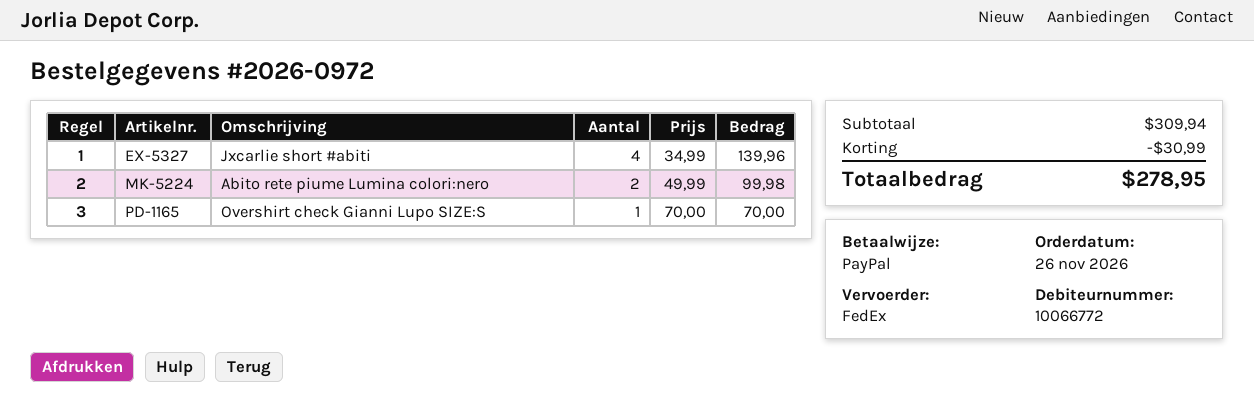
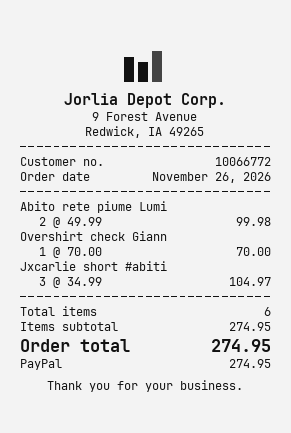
Jxcarlie short #abiti: 4 x 34.99 = 139.96 -> 3 x 34.99 = 104.97
subtotal: 309.94 -> 274.95
discount: 30.99 -> none
total: 278.95 -> 274.95

